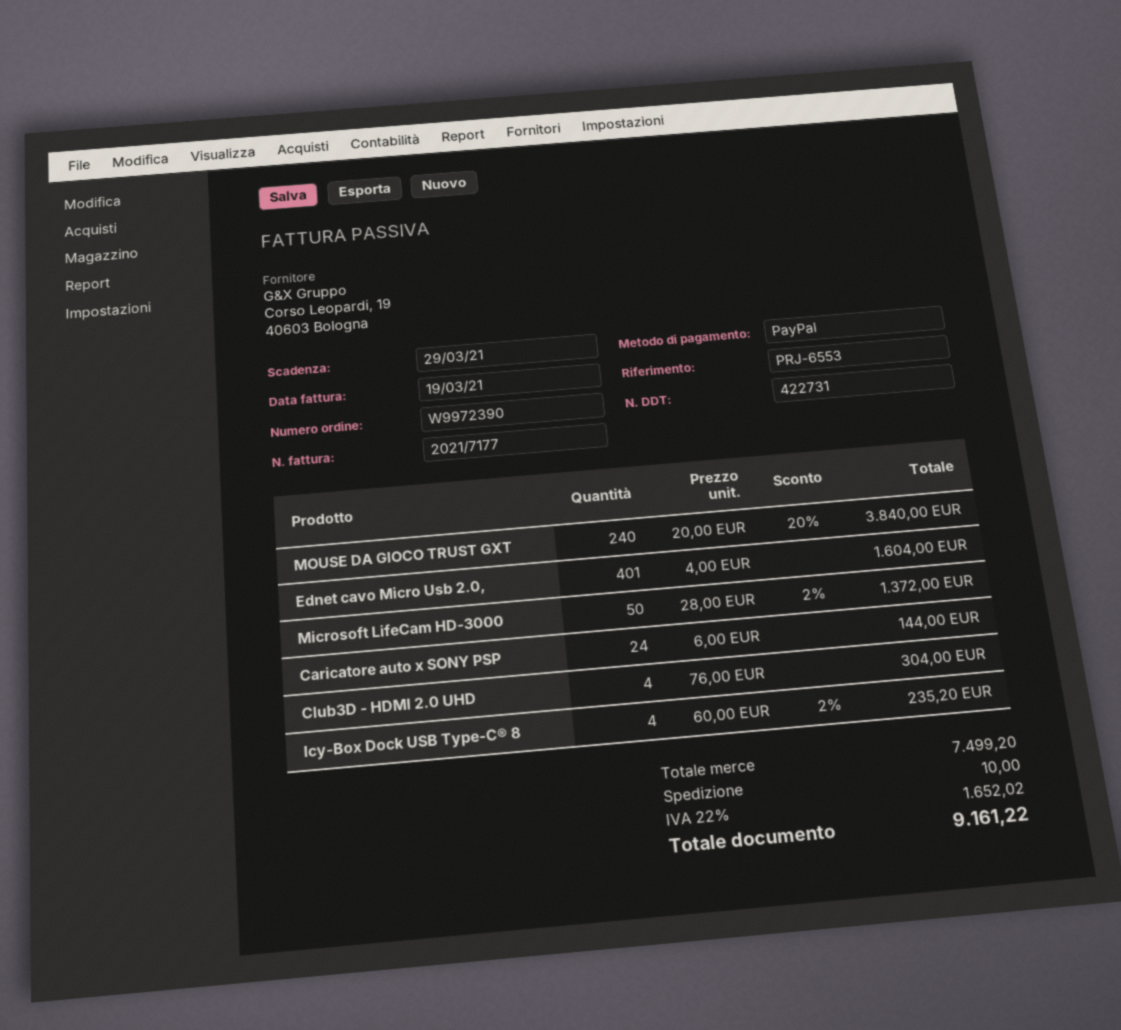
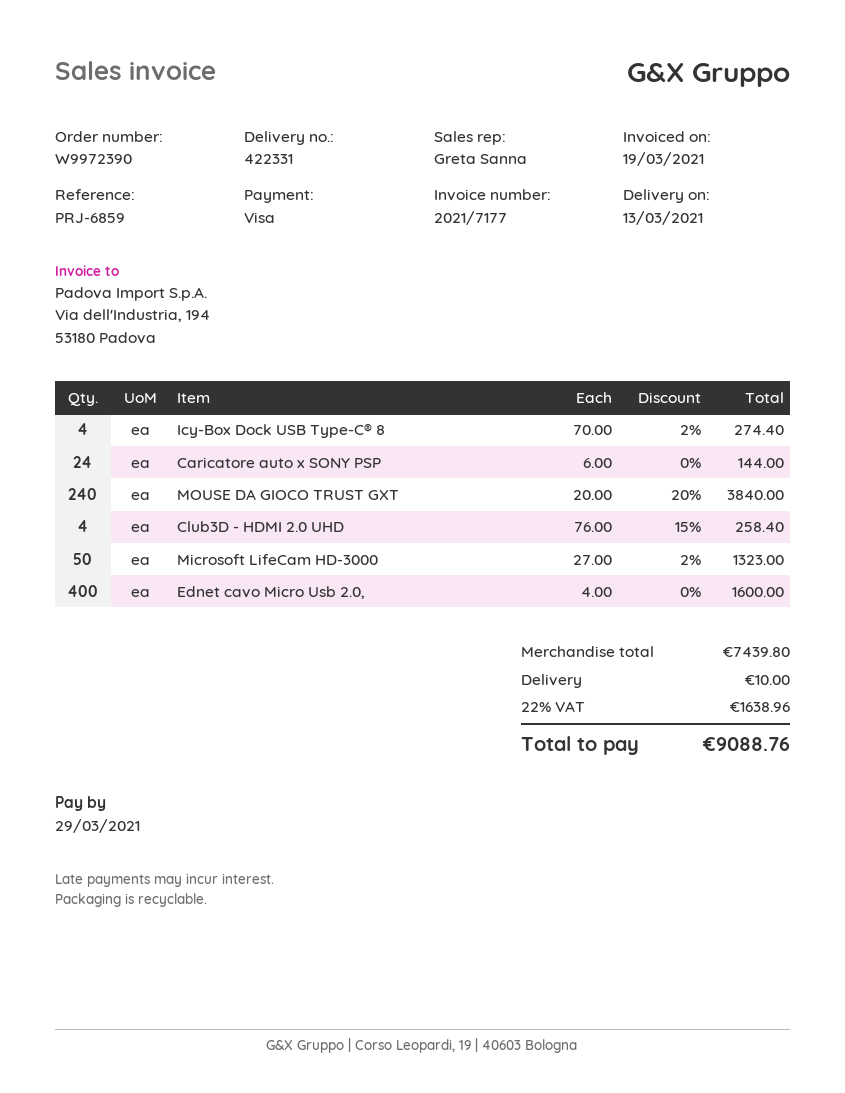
delivery note number: 422731 -> 422331
reference: PRJ-6553 -> PRJ-6859
payment method: PayPal -> Visa
Ednet cavo Micro Usb 2.0,: 401 x 4.00 = 1604.00 -> 400 x 4.00 = 1600.00
Microsoft LifeCam HD-3000: 50 x 28.00 - 2% = 1372.00 -> 50 x 27.00 - 2% = 1323.00
Club3D - HDMI 2.0 UHD: 4 x 76.00 = 304.00 -> 4 x 76.00 - 15% = 258.40
Icy-Box Dock USB Type-C® 8: 4 x 60.00 - 2% = 235.20 -> 4 x 70.00 - 2% = 274.40
subtotal: 7499.20 -> 7439.80
tax: 22% = 1652.02 -> 22% = 1638.96
total: 9161.22 -> 9088.76

